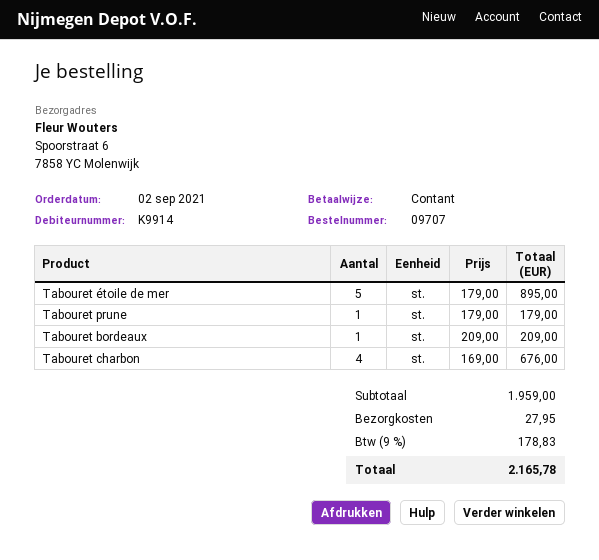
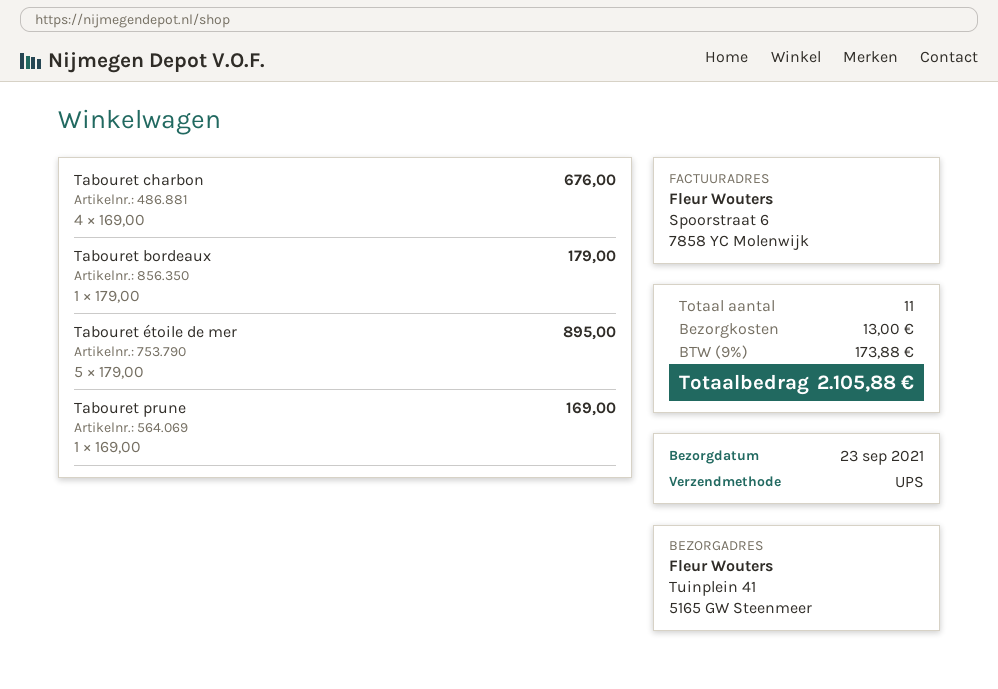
ship to: Spoorstraat 6, 7858 YC Molenwijk -> Tuinplein 41, 5165 GW Steenmeer
Tabouret prune: 1 x 179.00 = 179.00 -> 1 x 169.00 = 169.00
Tabouret bordeaux: 1 x 209.00 = 209.00 -> 1 x 179.00 = 179.00
shipping: 27.95 -> 13.00
tax: 9% = 178.83 -> 9% = 173.88
total: 2165.78 -> 2105.88

